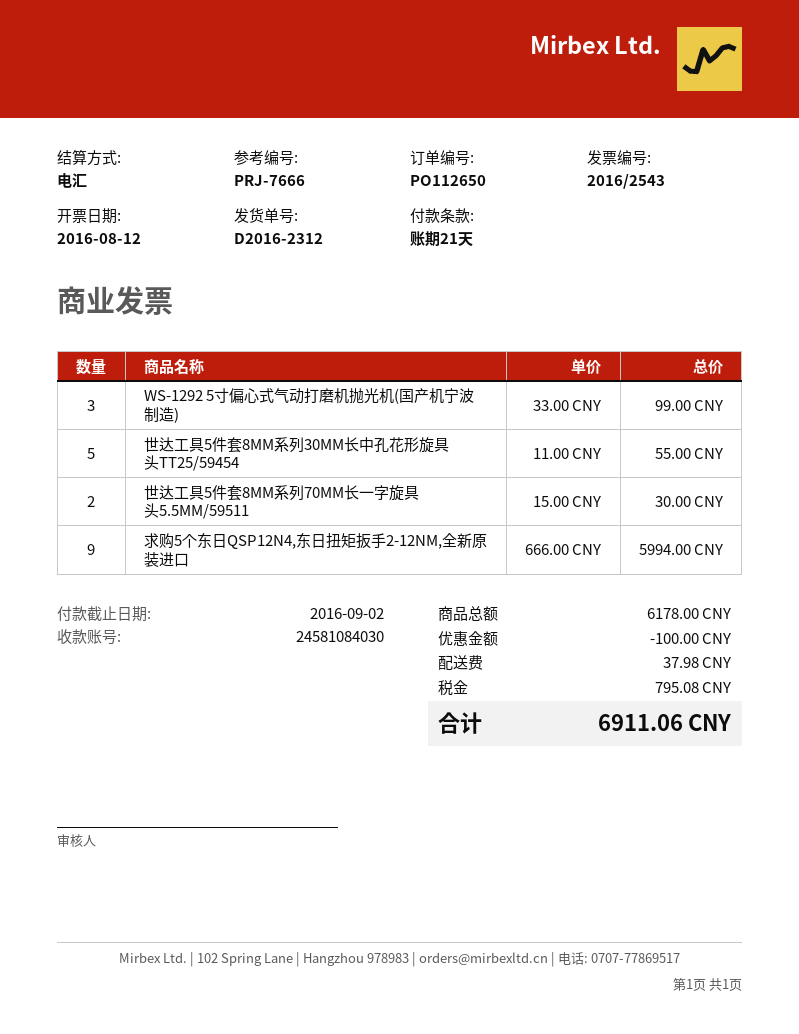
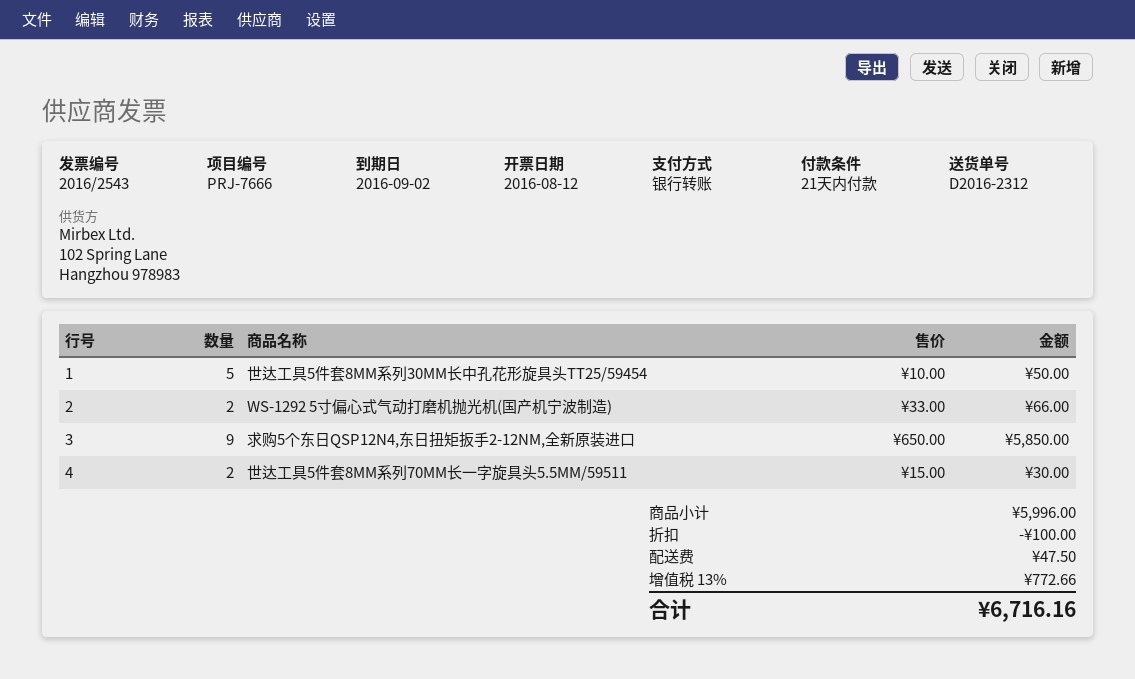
WS-1292 5寸偏心式气动打磨机抛光机(国产机宁波制造): 3 x 33.00 = 99.00 -> 2 x 33.00 = 66.00
世达工具5件套8MM系列30MM长中孔花形旋具头TT25/59454: 5 x 11.00 = 55.00 -> 5 x 10.00 = 50.00
求购5个东日QSP12N4,东日扭矩扳手2-12NM,全新原装进口: 9 x 666.00 = 5994.00 -> 9 x 650.00 = 5850.00
subtotal: 6178.00 -> 5996.00
shipping: 37.98 -> 47.50
tax: 795.08 -> 772.66
total: 6911.06 -> 6716.16

